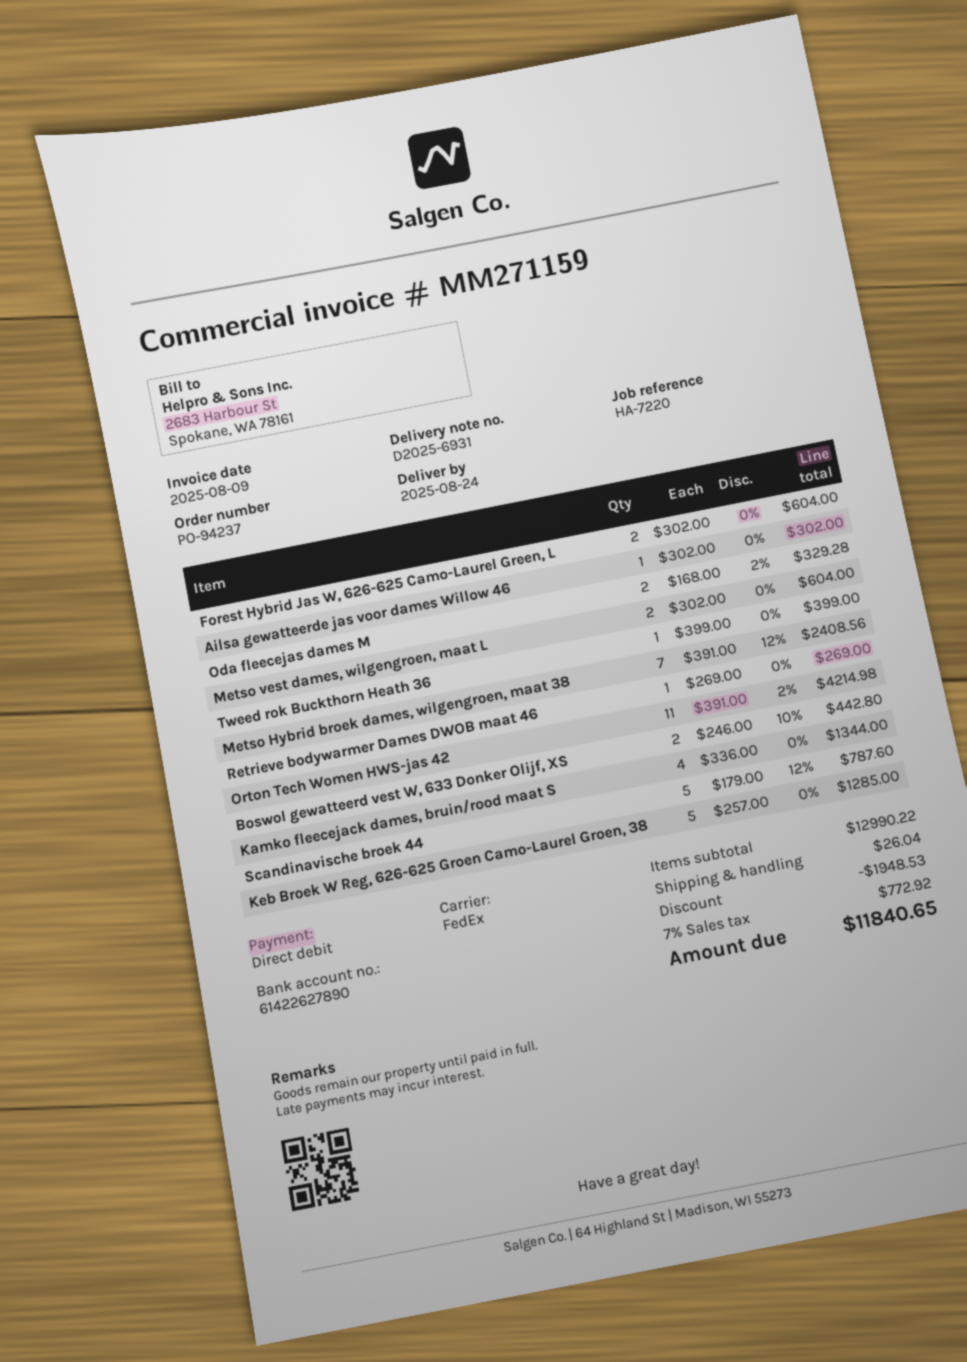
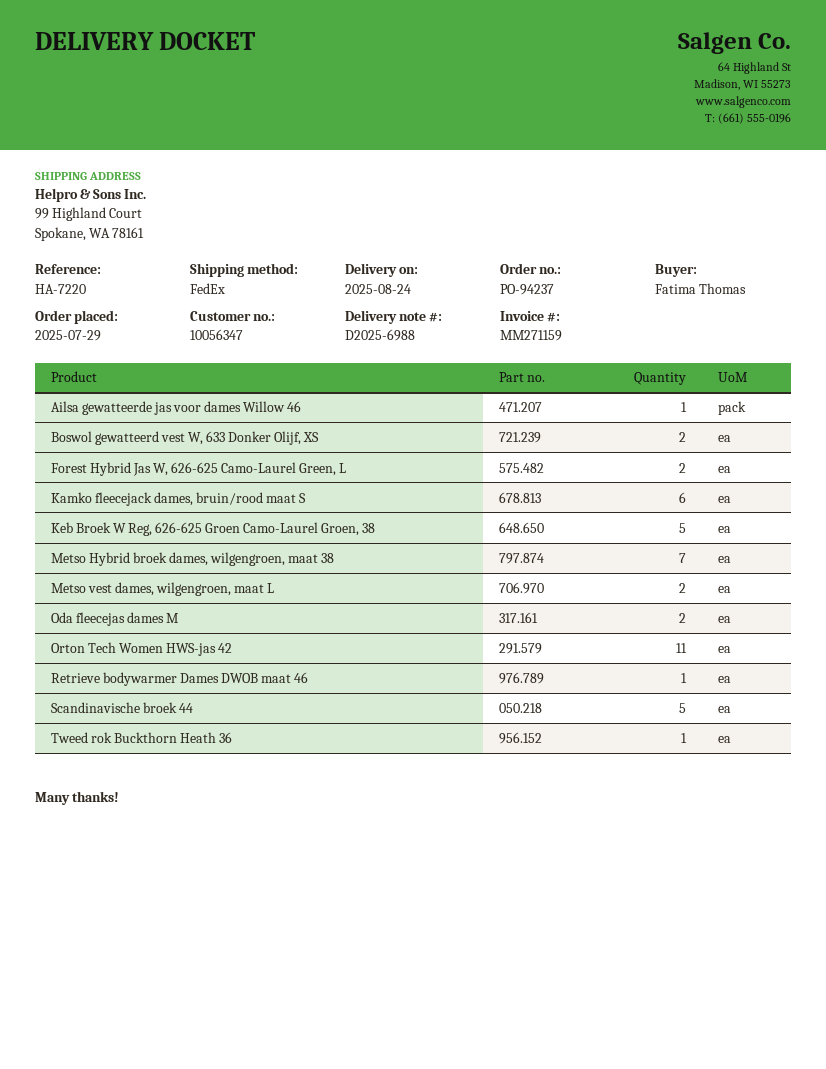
delivery note number: D2025-6931 -> D2025-6988
Kamko fleecejack dames, bruin/rood maat S: 4 -> 6

